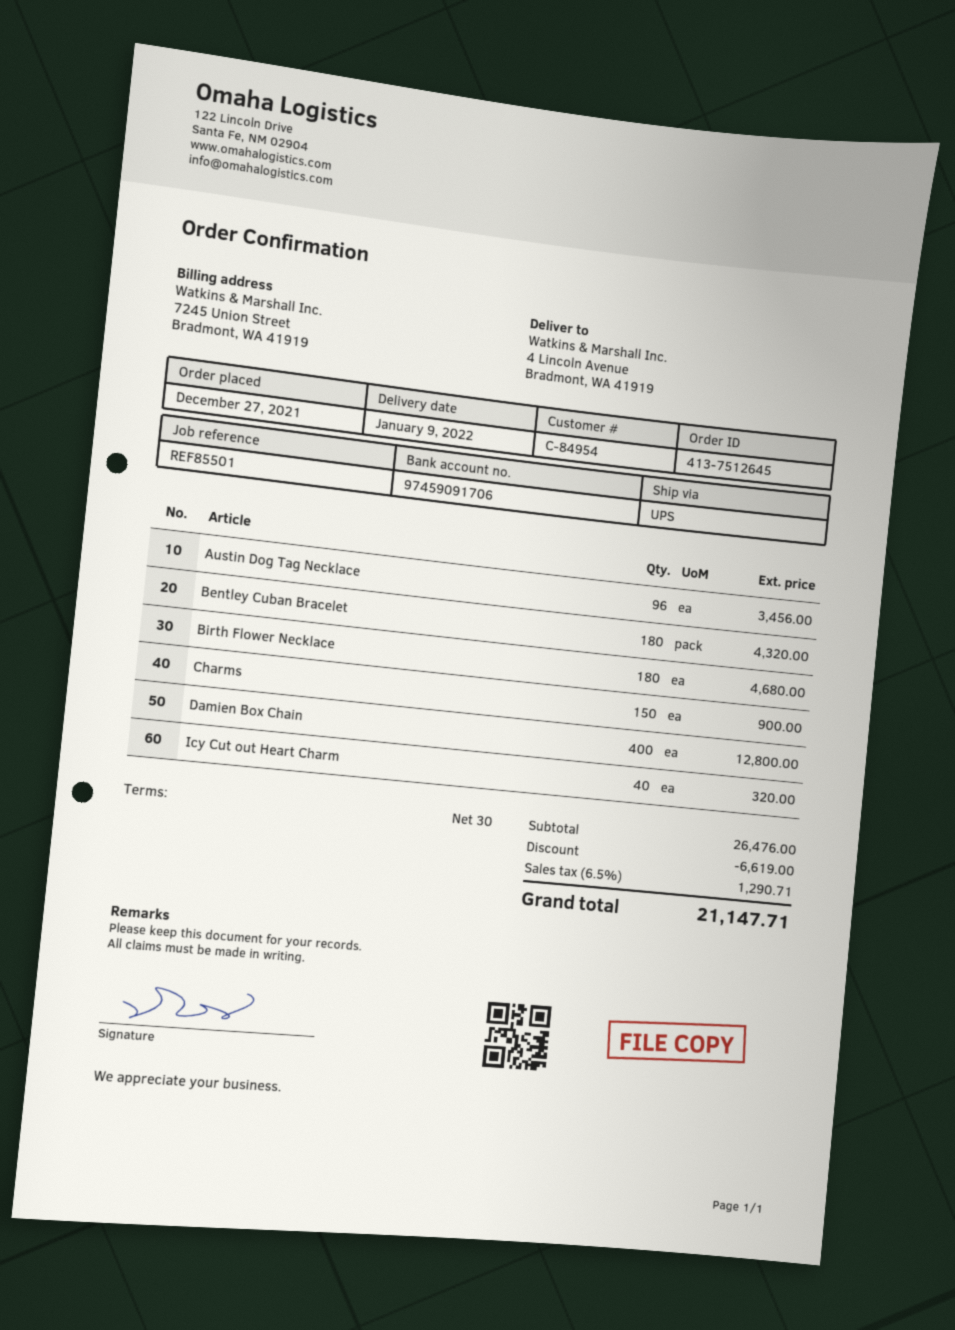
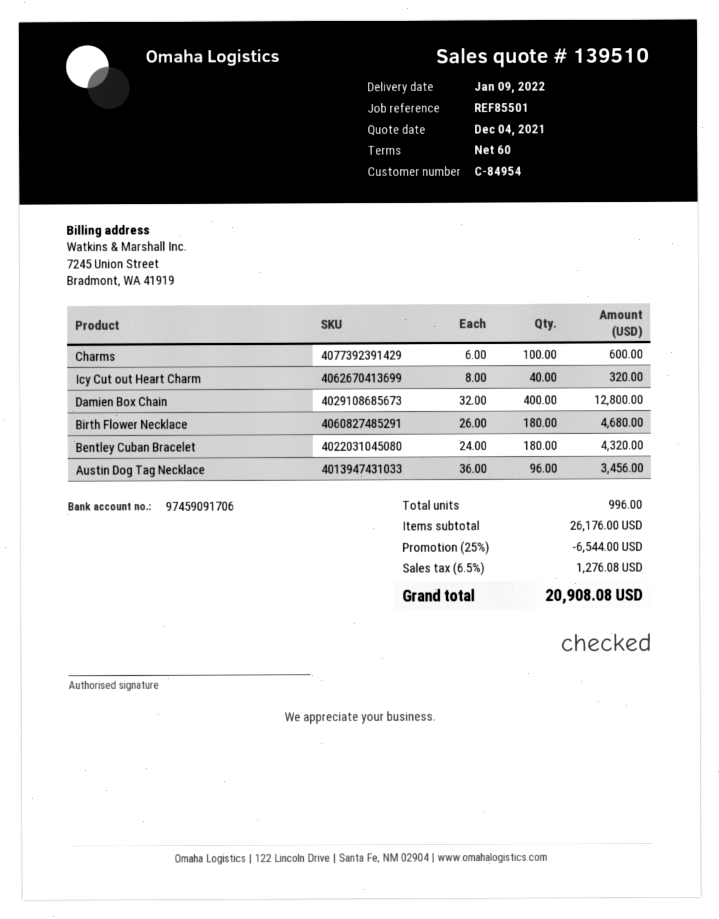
payment terms: 30 days -> 60 days
Charms: 150 for 900.00 -> 100 for 600.00
subtotal: 26476.00 -> 26176.00
discount: 6619.00 -> 6544.00
tax: 6.5% = 1290.71 -> 6.5% = 1276.08
total: 21147.71 -> 20908.08

